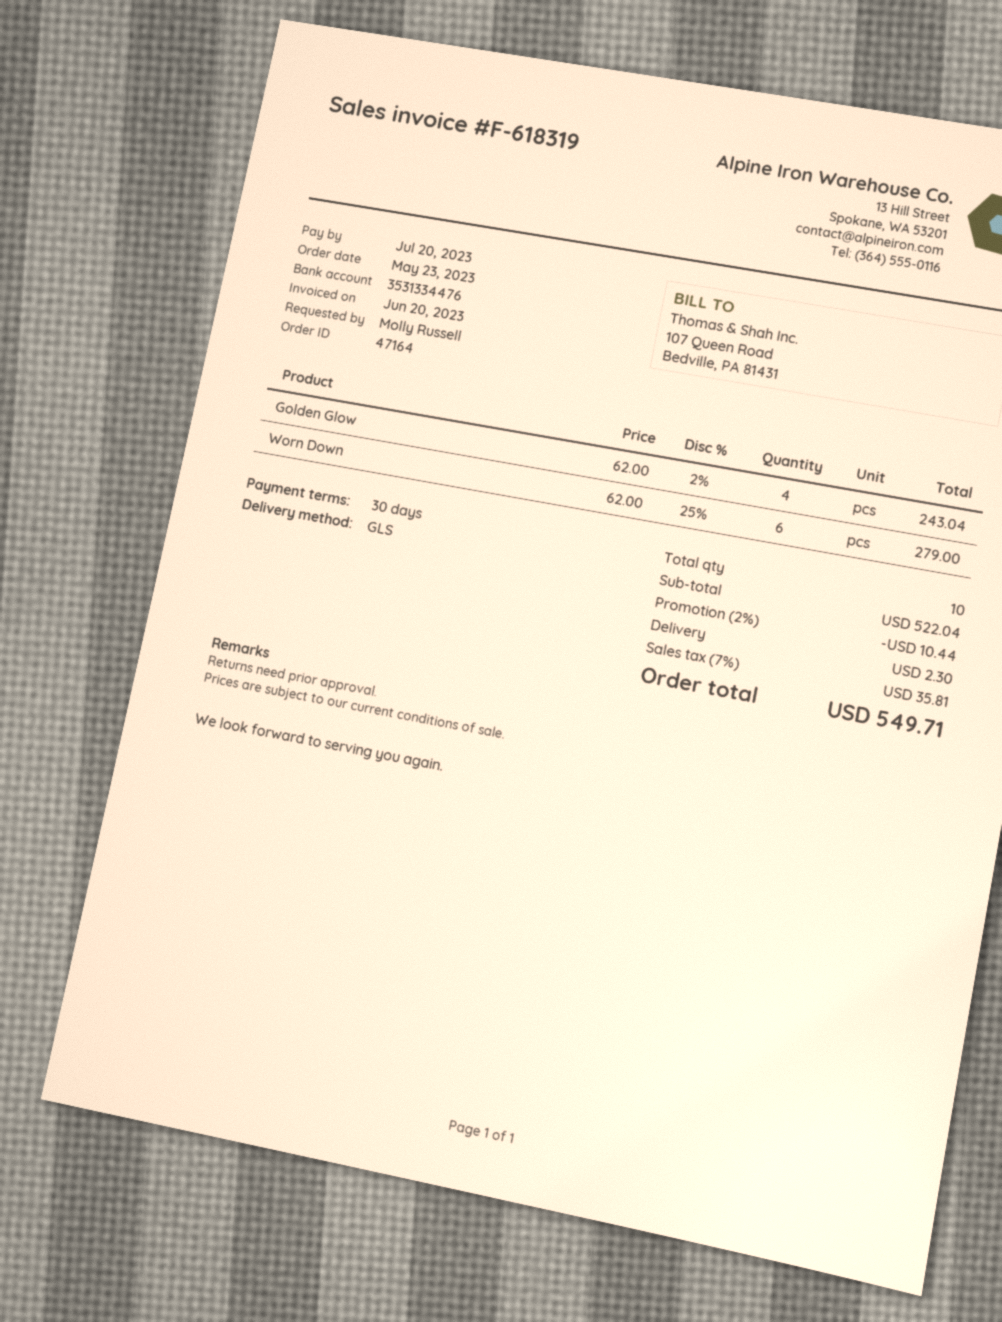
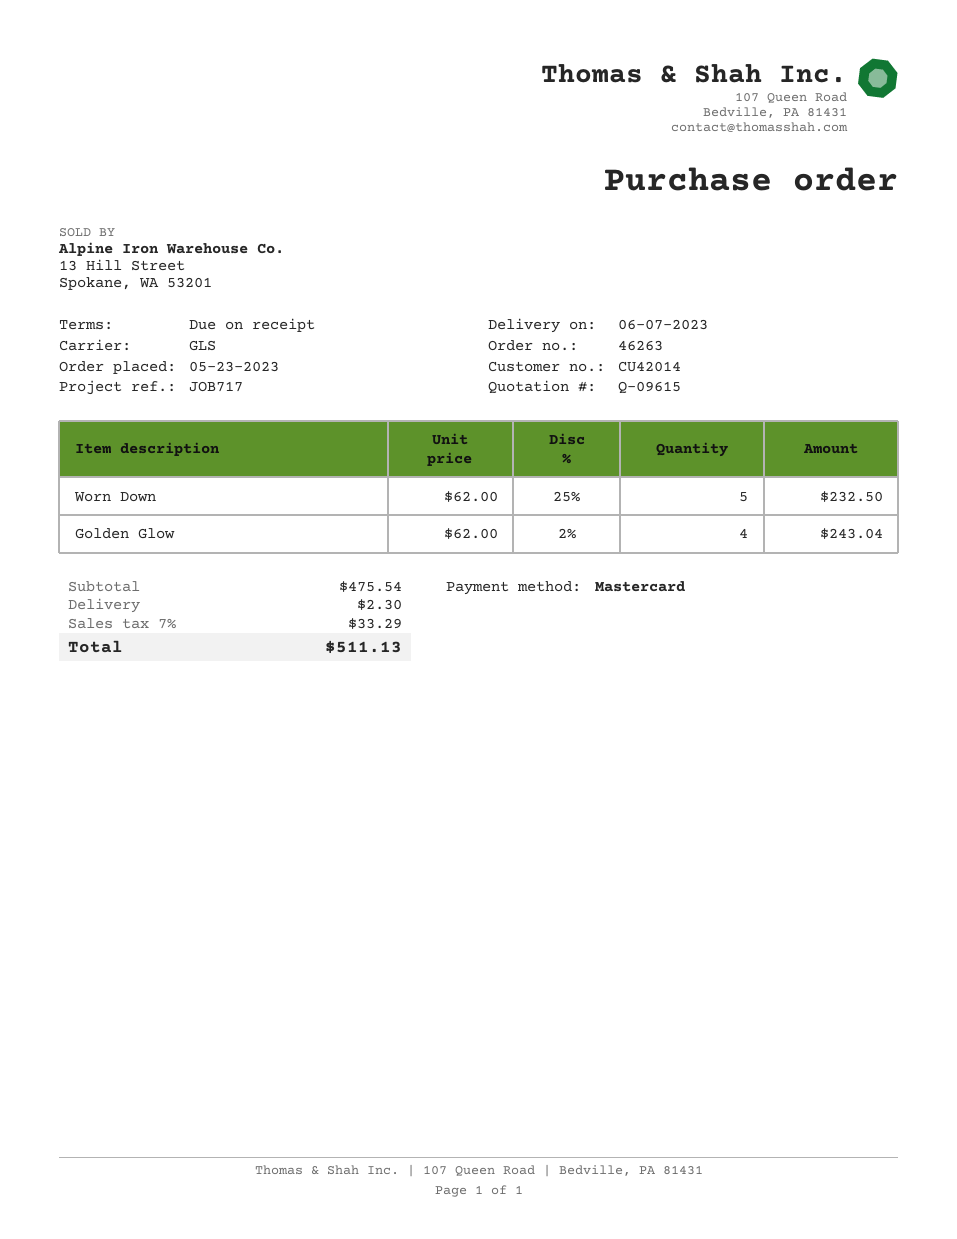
order number: 47164 -> 46263
payment terms: 30 days -> on receipt
Worn Down: 6 x 62.00 - 25% = 279.00 -> 5 x 62.00 - 25% = 232.50
subtotal: 522.04 -> 475.54
discount: 2% = 10.44 -> none
tax: 7% = 35.81 -> 7% = 33.29
total: 549.71 -> 511.13

